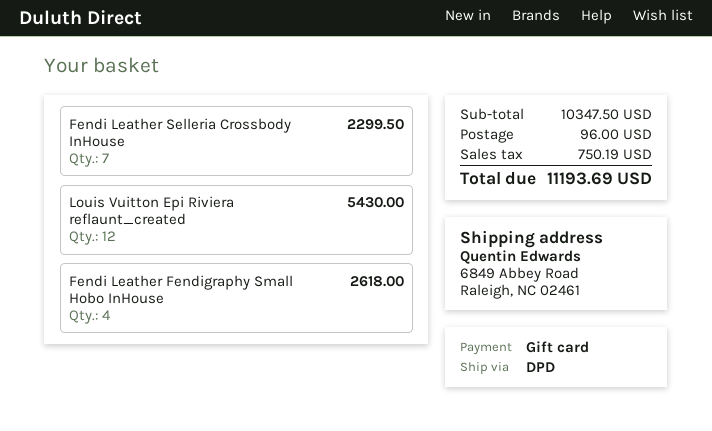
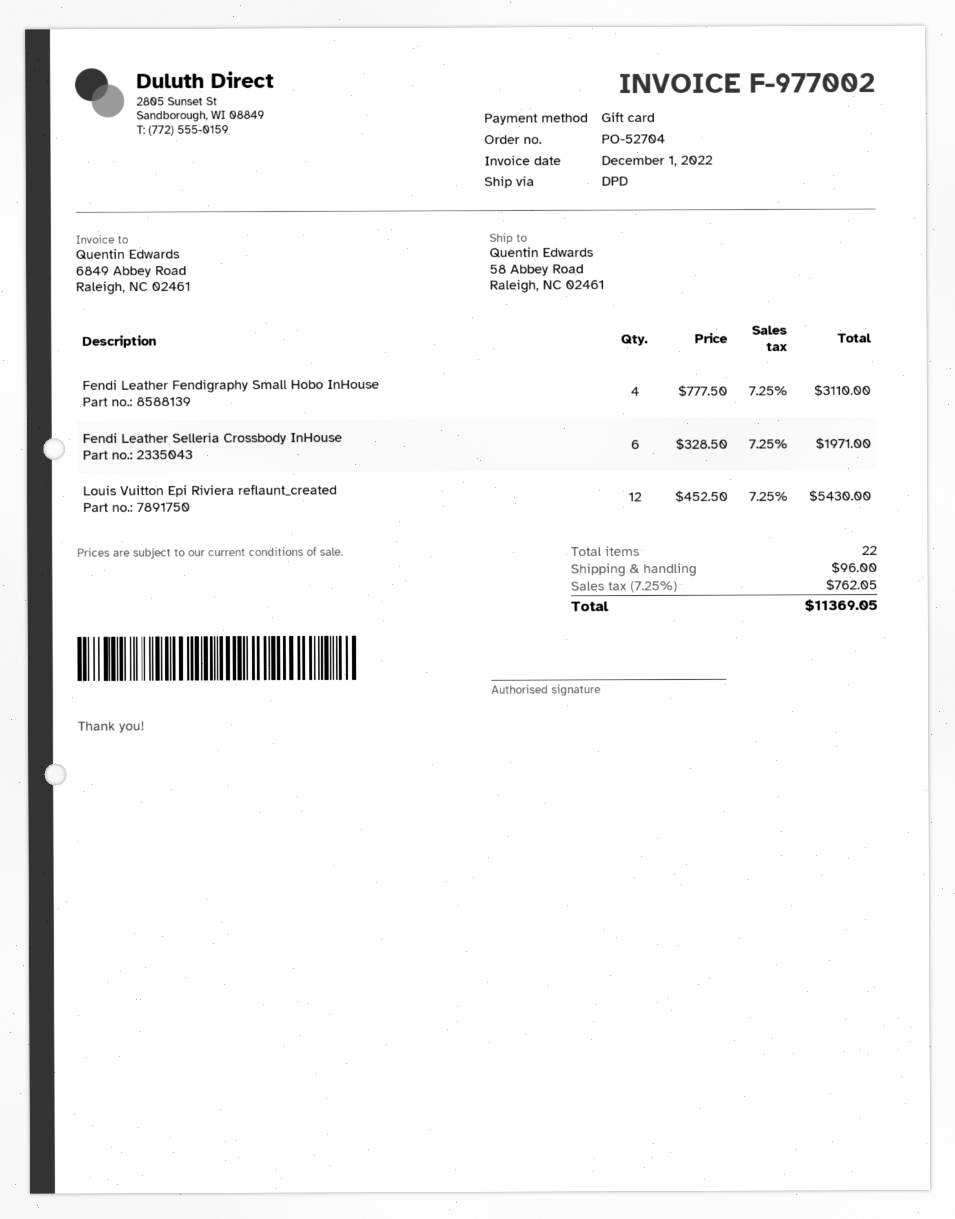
ship to: 6849 Abbey Road, Raleigh, NC 02461 -> 58 Abbey Road, Raleigh, NC 02461
Fendi Leather Selleria Crossbody InHouse: 7 for 2299.50 -> 6 for 1971.00
Fendi Leather Fendigraphy Small Hobo InHouse: 4 for 2618.00 -> 4 for 3110.00
tax: 750.19 -> 762.05
total: 11193.69 -> 11369.05

